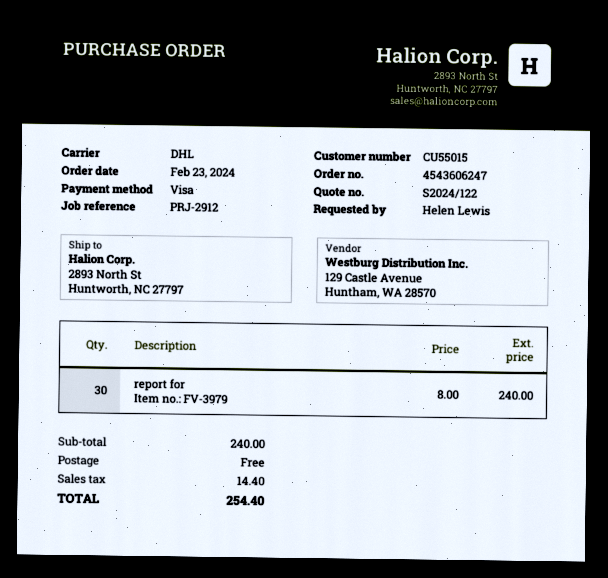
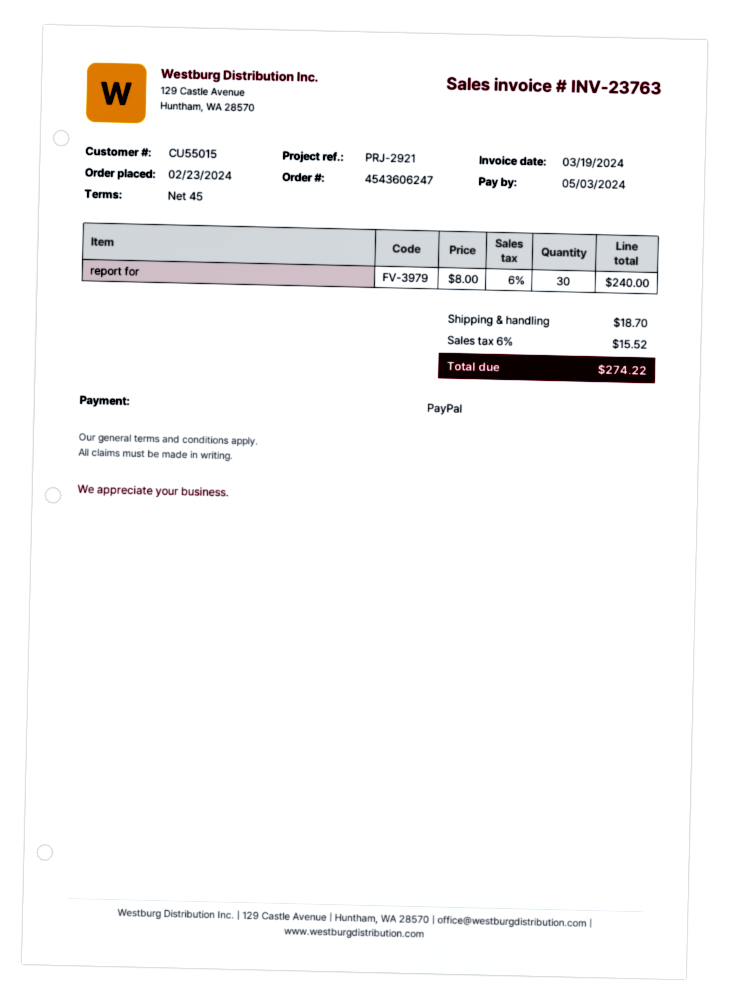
reference: PRJ-2912 -> PRJ-2921
payment method: Visa -> PayPal
shipping: 0.00 -> 18.70
tax: 14.40 -> 15.52
total: 254.40 -> 274.22

